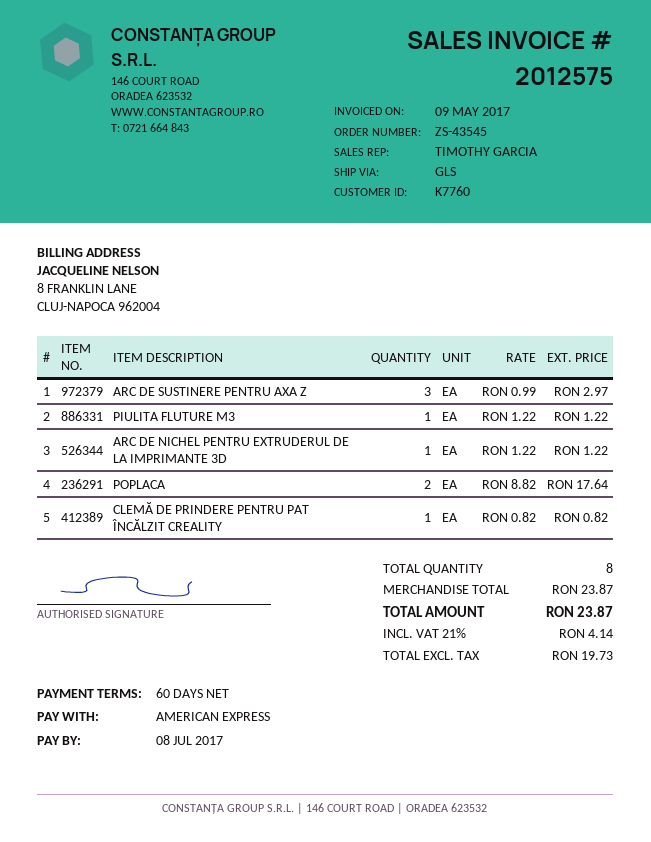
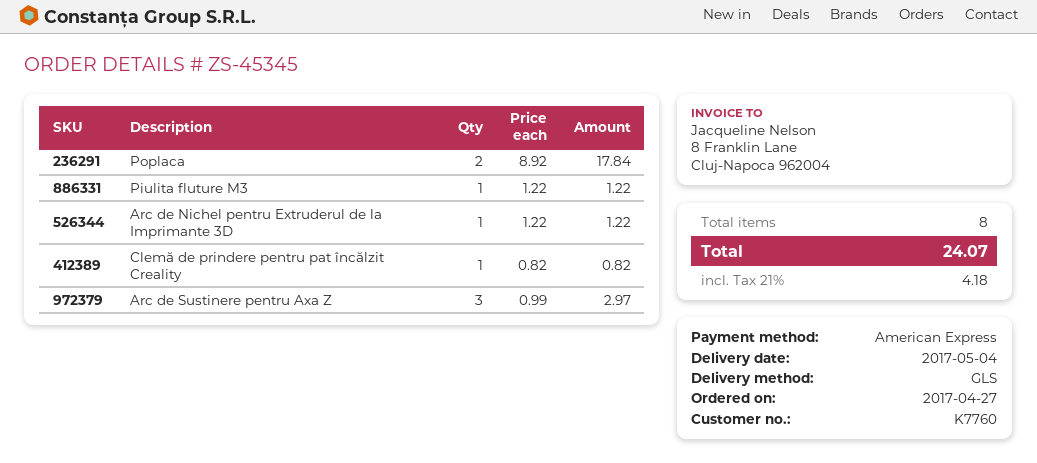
order number: ZS-43545 -> ZS-45345
POPLACA: 2 x 8.82 = 17.64 -> 2 x 8.92 = 17.84
tax: 21% = 4.14 -> 21% = 4.18
total: 23.87 -> 24.07

